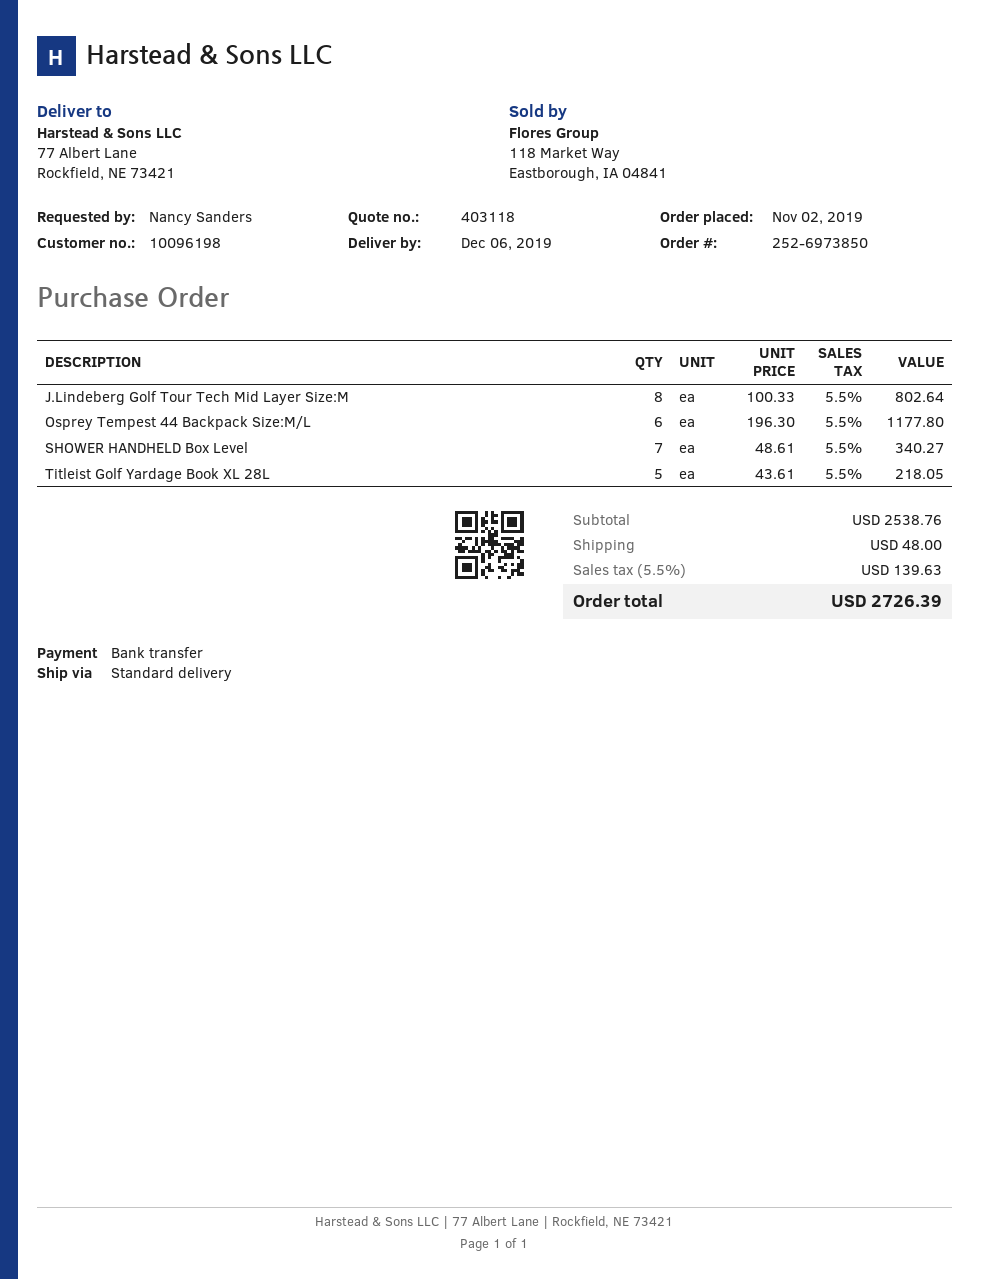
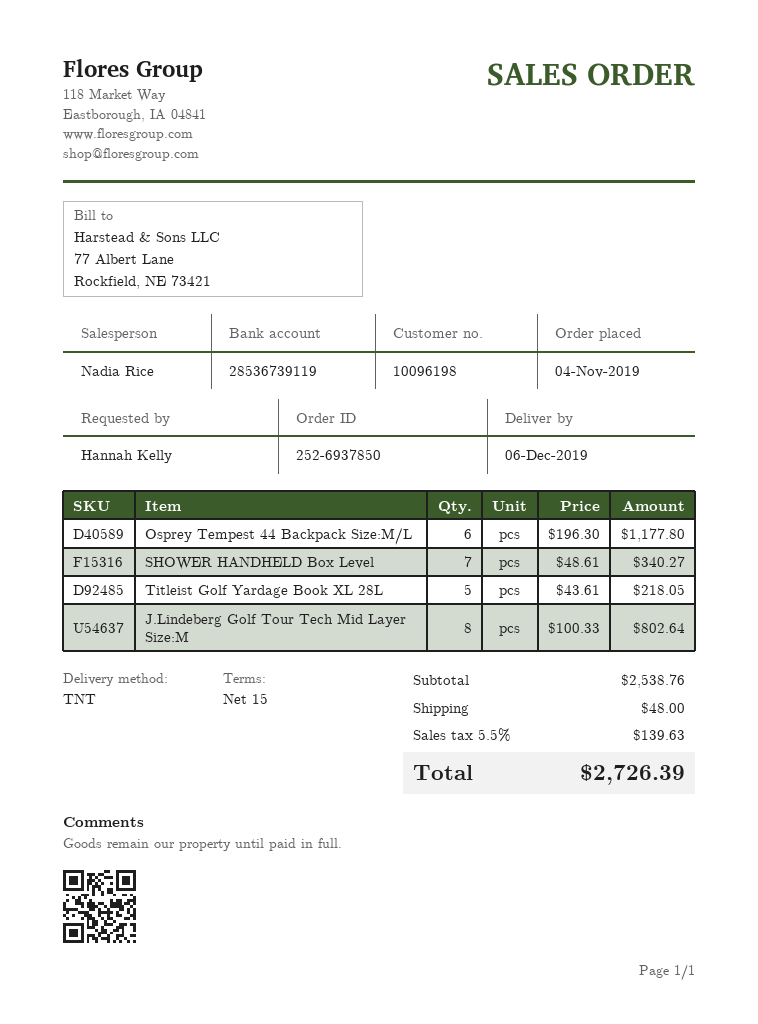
order number: 252-6973850 -> 252-6937850
order date: 2019-11-02 -> 2019-11-04
ordered by: Nancy Sanders -> Hannah Kelly
shipping method: standard -> TNT

